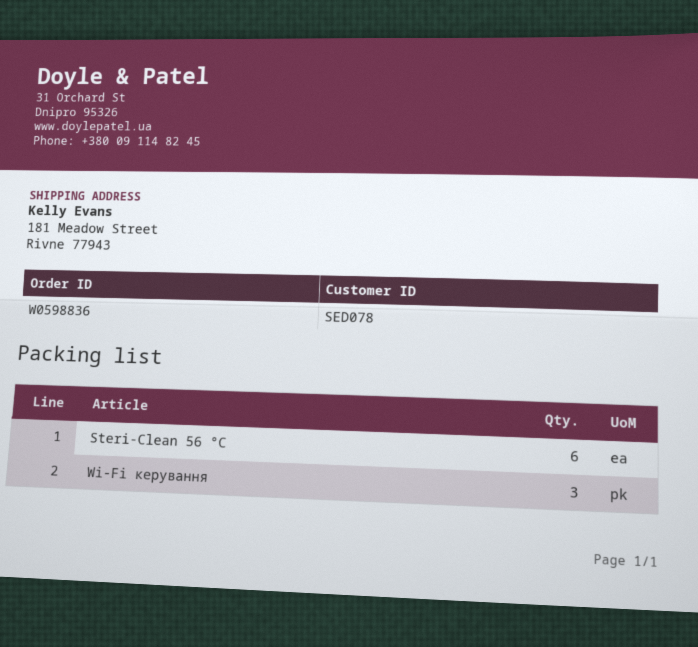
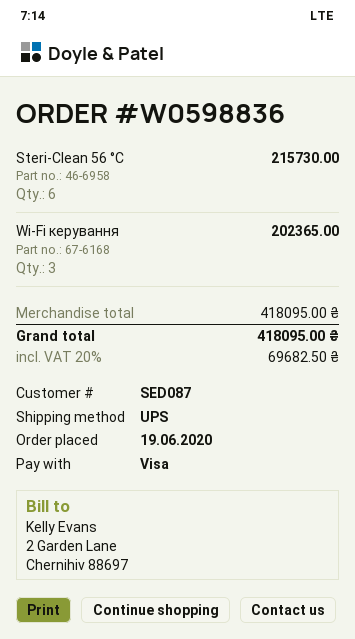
customer number: SED078 -> SED087

